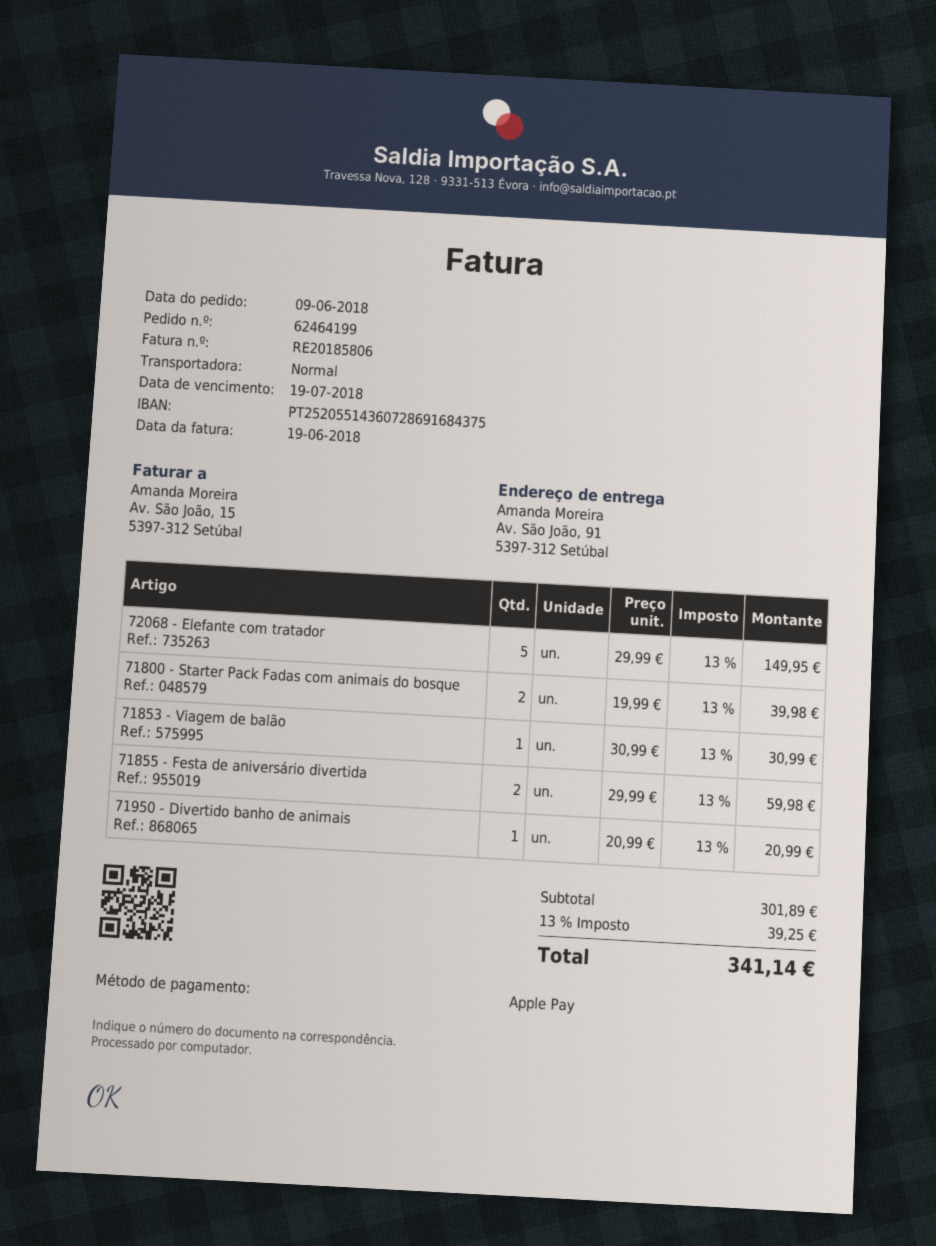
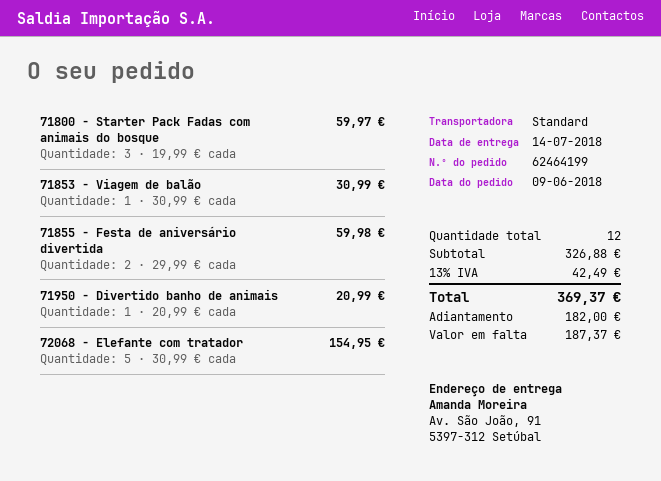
72068 - Elefante com tratador: 5 x 29.99 = 149.95 -> 5 x 30.99 = 154.95
71800 - Starter Pack Fadas com animais do bosque: 2 x 19.99 = 39.98 -> 3 x 19.99 = 59.97
subtotal: 301.89 -> 326.88
tax: 13% = 39.25 -> 13% = 42.49
total: 341.14 -> 369.37

